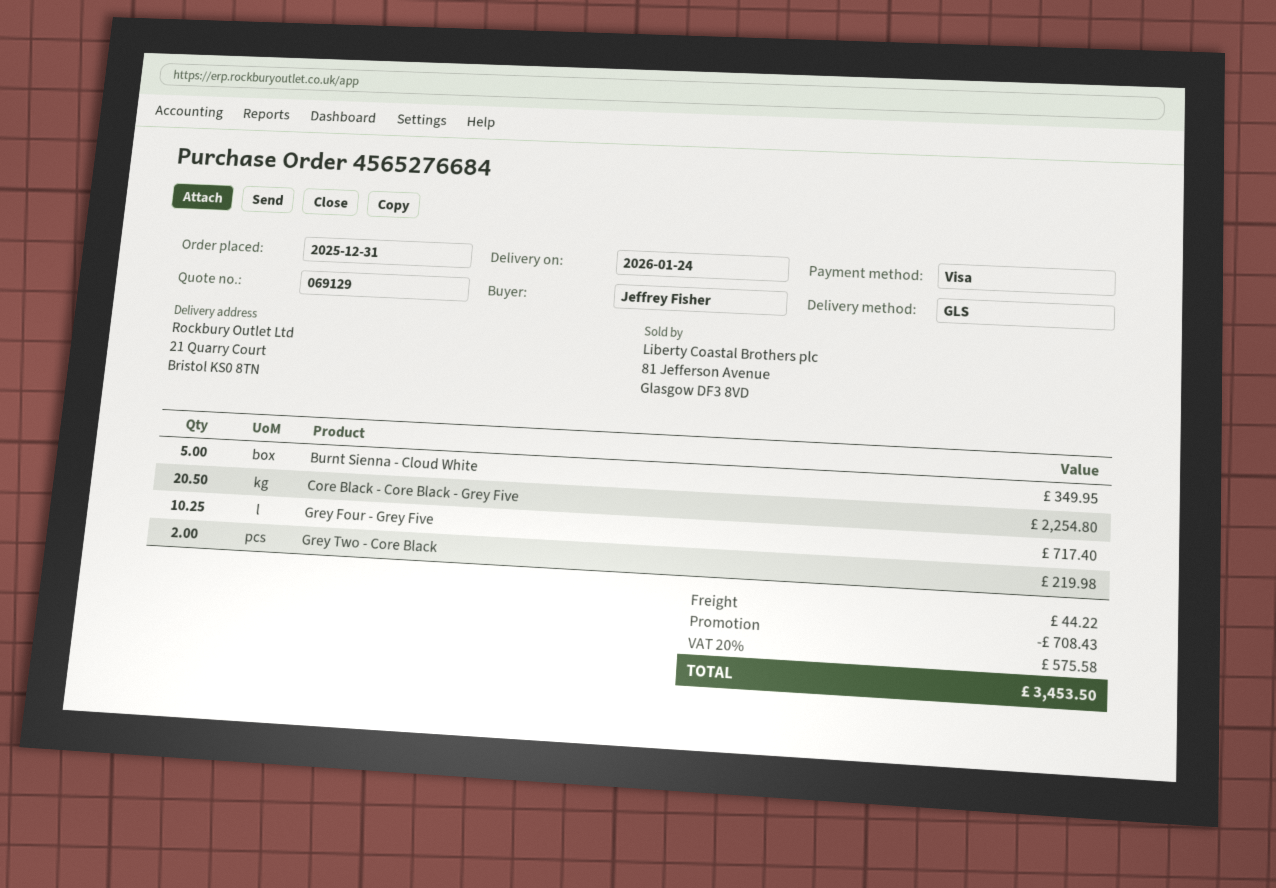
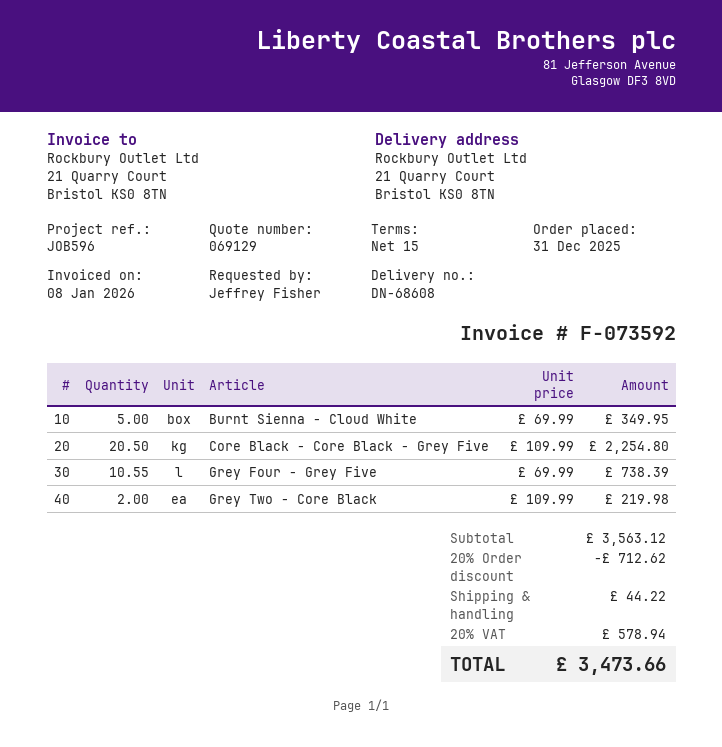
Grey Four - Grey Five: 10.25 for 717.40 -> 10.55 for 738.39
discount: 708.43 -> 712.62
tax: 20% = 575.58 -> 20% = 578.94
total: 3453.50 -> 3473.66

